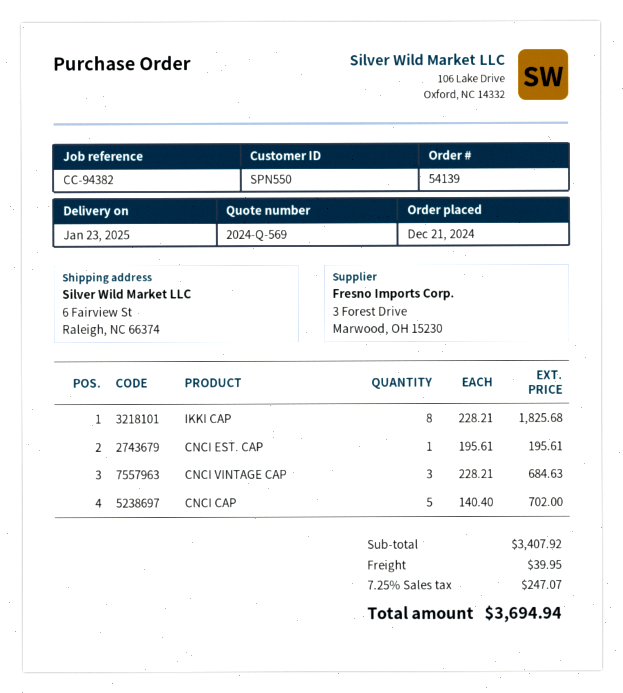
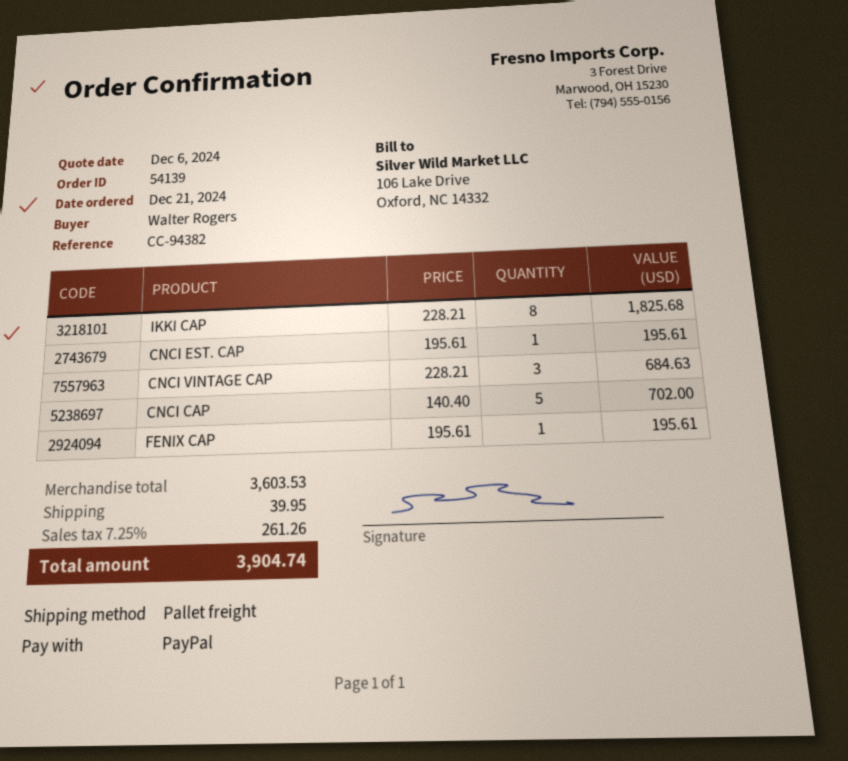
FENIX CAP: none -> 1 x 195.61 = 195.61
subtotal: 3407.92 -> 3603.53
tax: 7.25% = 247.07 -> 7.25% = 261.26
total: 3694.94 -> 3904.74

